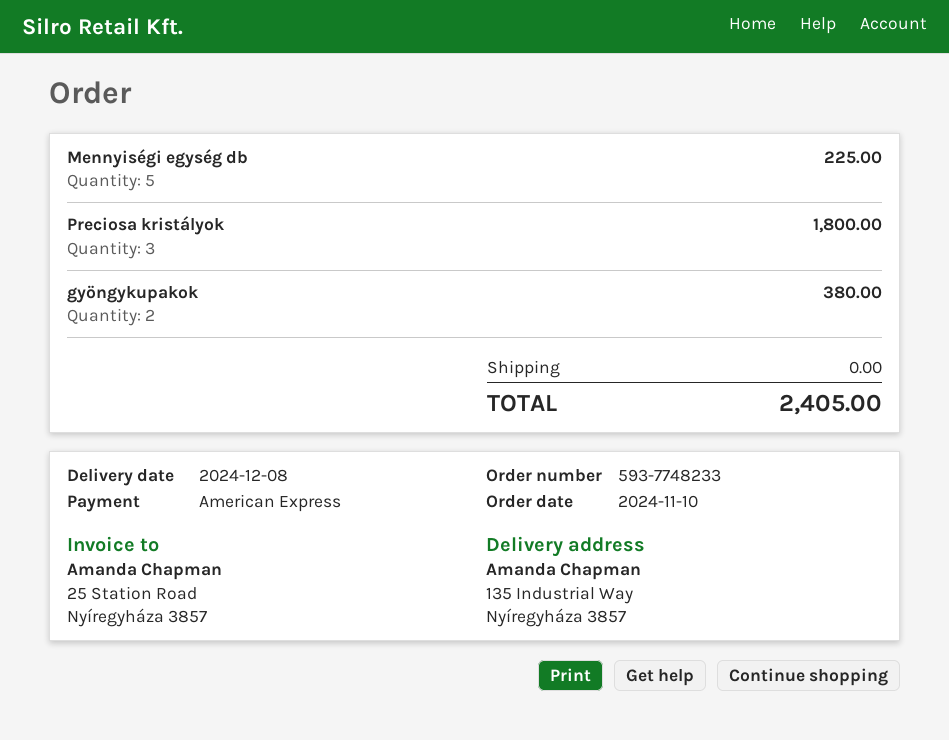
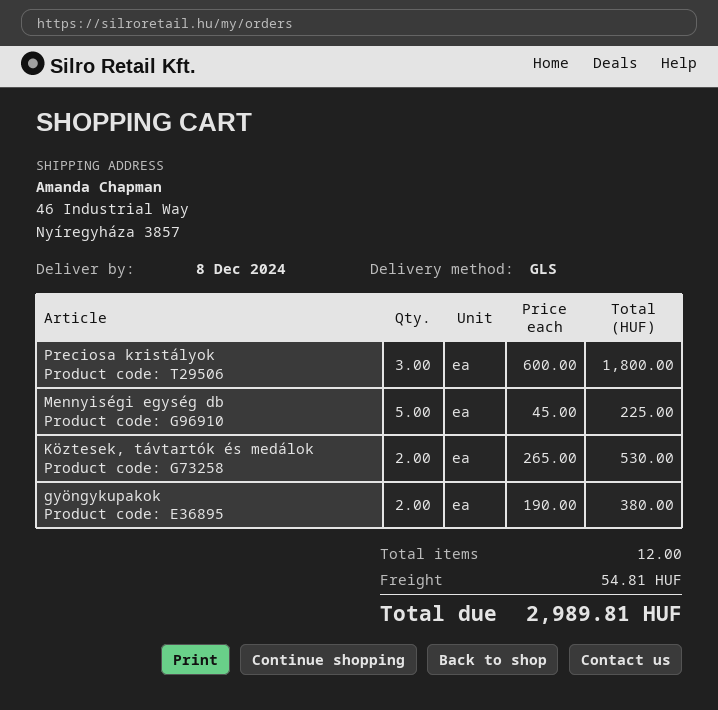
ship to: 135 Industrial Way, Nyíregyháza 3857 -> 46 Industrial Way, Nyíregyháza 3857
Köztesek, távtartók és medálok: none -> 2 for 530.00
shipping: 0.00 -> 54.81
total: 2405.00 -> 2989.81

